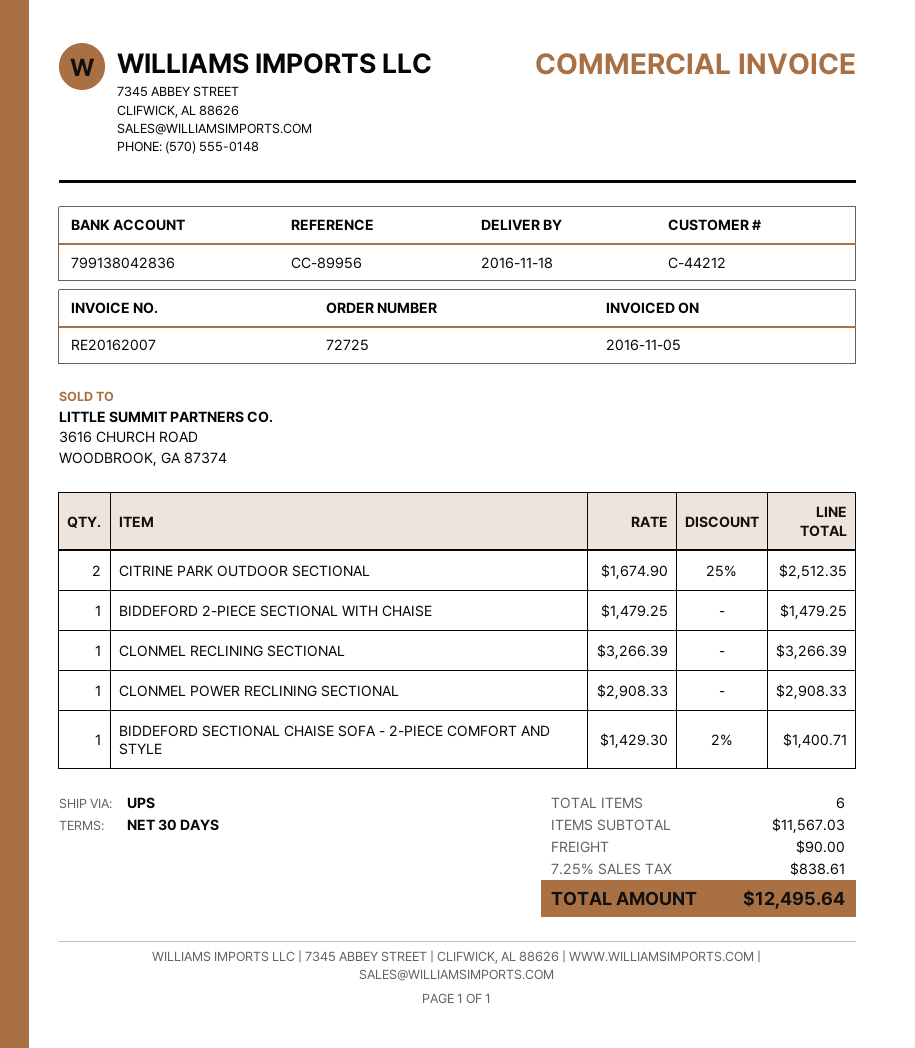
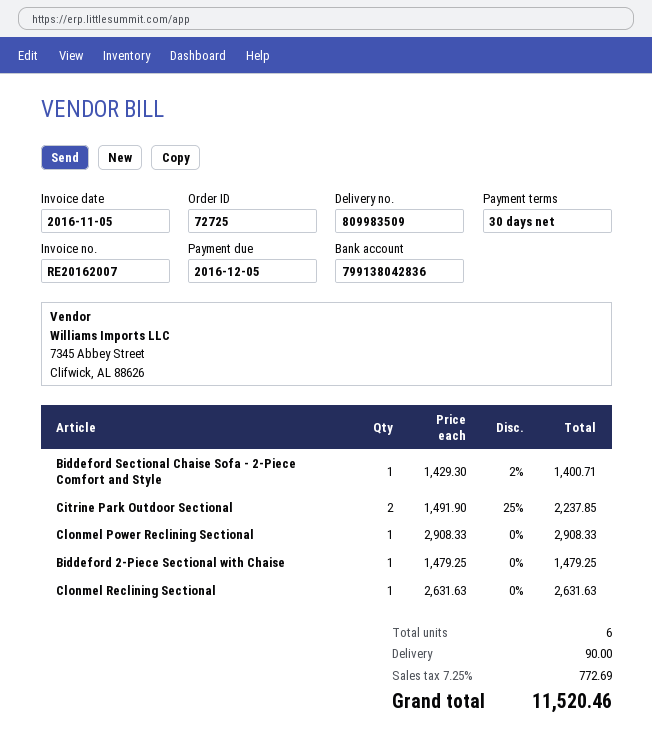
CITRINE PARK OUTDOOR SECTIONAL: 2 x 1674.90 - 25% = 2512.35 -> 2 x 1491.90 - 25% = 2237.85
CLONMEL RECLINING SECTIONAL: 1 x 3266.39 = 3266.39 -> 1 x 2631.63 = 2631.63
tax: 7.25% = 838.61 -> 7.25% = 772.69
total: 12495.64 -> 11520.46

